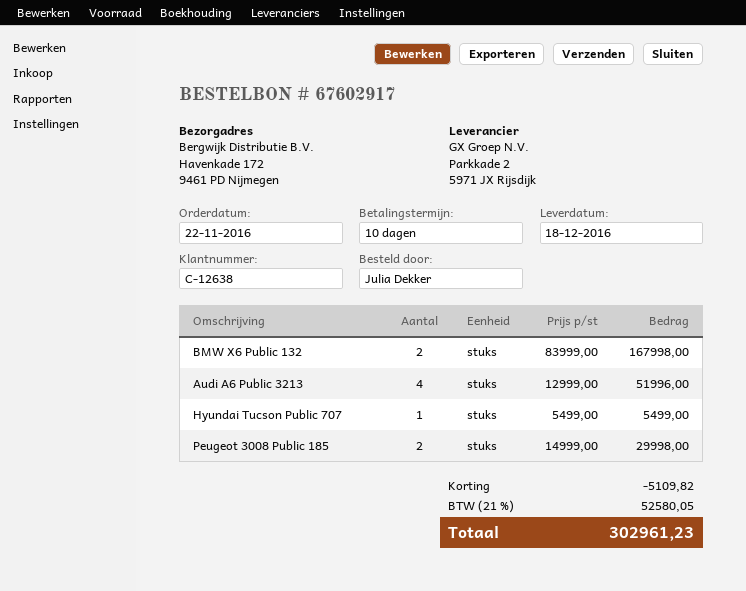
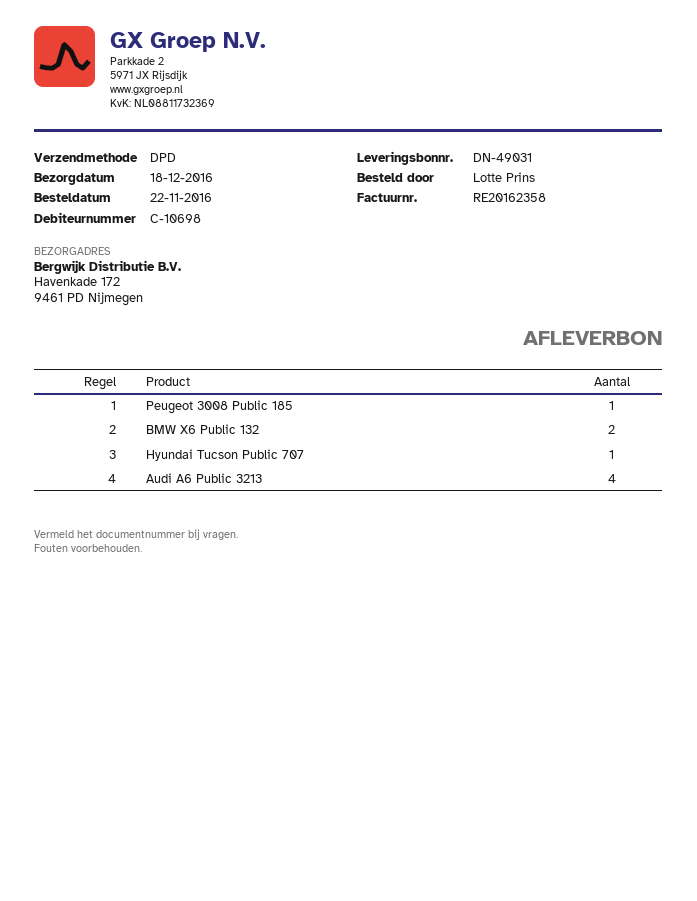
customer number: C-12638 -> C-10698
ordered by: Julia Dekker -> Lotte Prins
Peugeot 3008 Public 185: 2 -> 1

